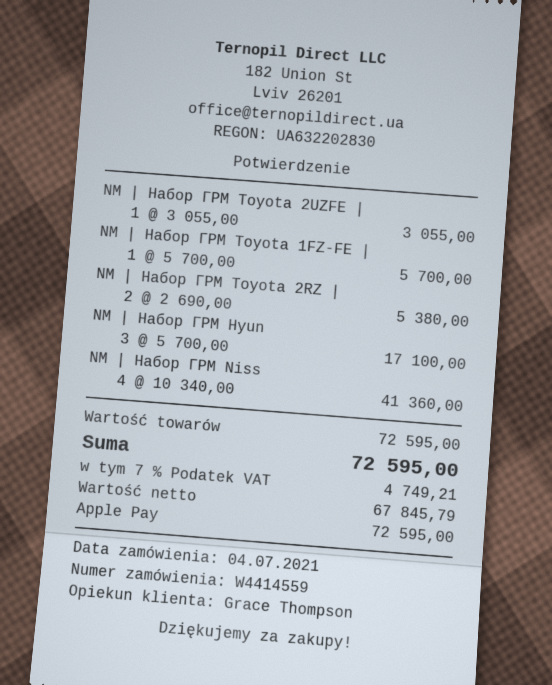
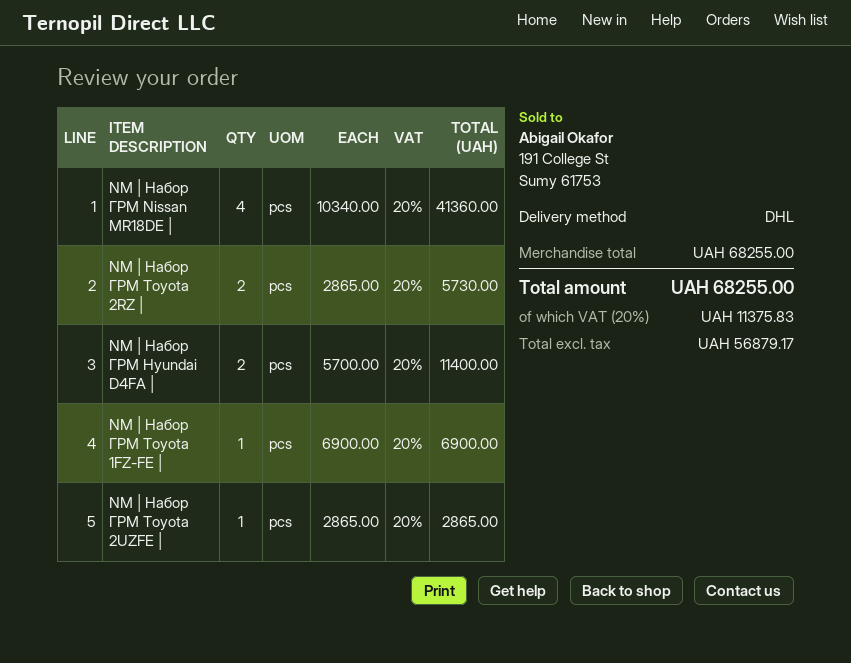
NM | Набор ГРМ Toyota 2UZFE |: 1 x 3055.00 = 3055.00 -> 1 x 2865.00 = 2865.00
NM | Набор ГРМ Toyota 1FZ-FE |: 1 x 5700.00 = 5700.00 -> 1 x 6900.00 = 6900.00
NM | Набор ГРМ Toyota 2RZ |: 2 x 2690.00 = 5380.00 -> 2 x 2865.00 = 5730.00
NM | Набор ГРМ Hyun: 3 x 5700.00 = 17100.00 -> 2 x 5700.00 = 11400.00
subtotal: 72595.00 -> 68255.00
net: 67845.79 -> 56879.17
tax: 7% = 4749.21 -> 20% = 11375.83
total: 72595.00 -> 68255.00

